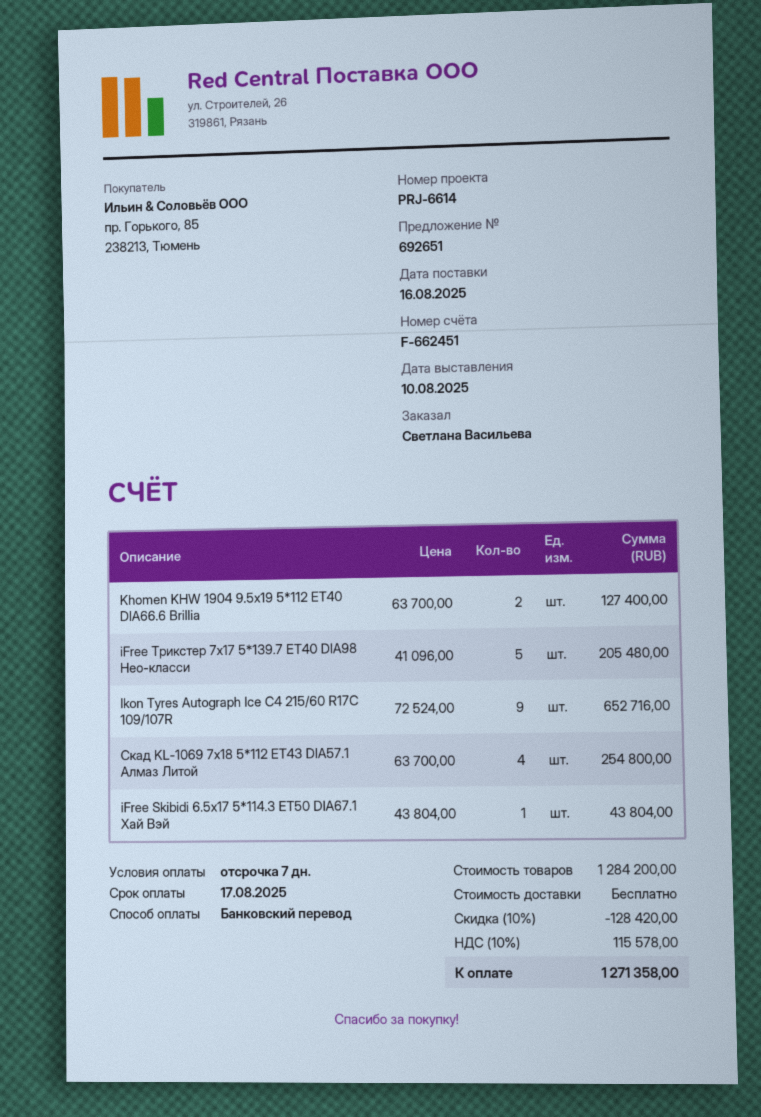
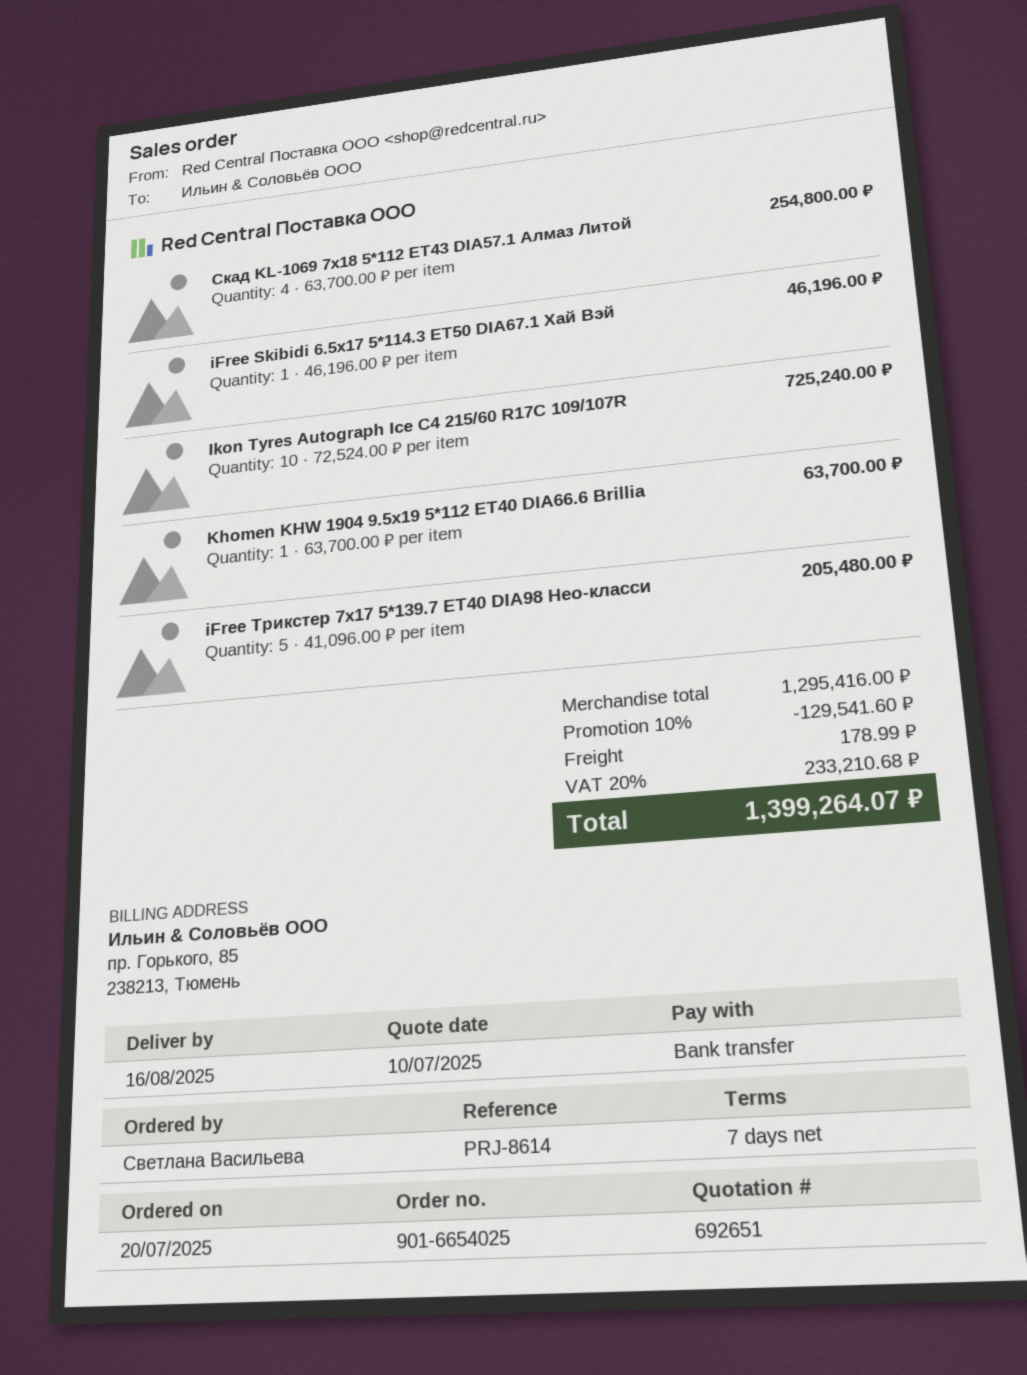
reference: PRJ-6614 -> PRJ-8614
Khomen KHW 1904 9.5x19 5*112 ET40 DIA66.6 Brillia: 2 x 63700.00 = 127400.00 -> 1 x 63700.00 = 63700.00
Ikon Tyres Autograph Ice C4 215/60 R17C 109/107R: 9 x 72524.00 = 652716.00 -> 10 x 72524.00 = 725240.00
iFree Skibidi 6.5x17 5*114.3 ET50 DIA67.1 Хай Вэй: 1 x 43804.00 = 43804.00 -> 1 x 46196.00 = 46196.00
subtotal: 1284200.00 -> 1295416.00
discount: 10% = 128420.00 -> 10% = 129541.60
shipping: 0.00 -> 178.99
tax: 10% = 115578.00 -> 20% = 233210.68
total: 1271358.00 -> 1399264.07

